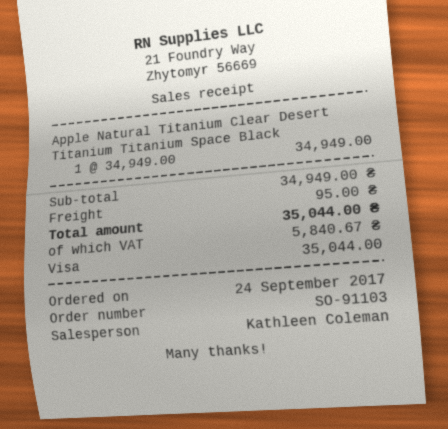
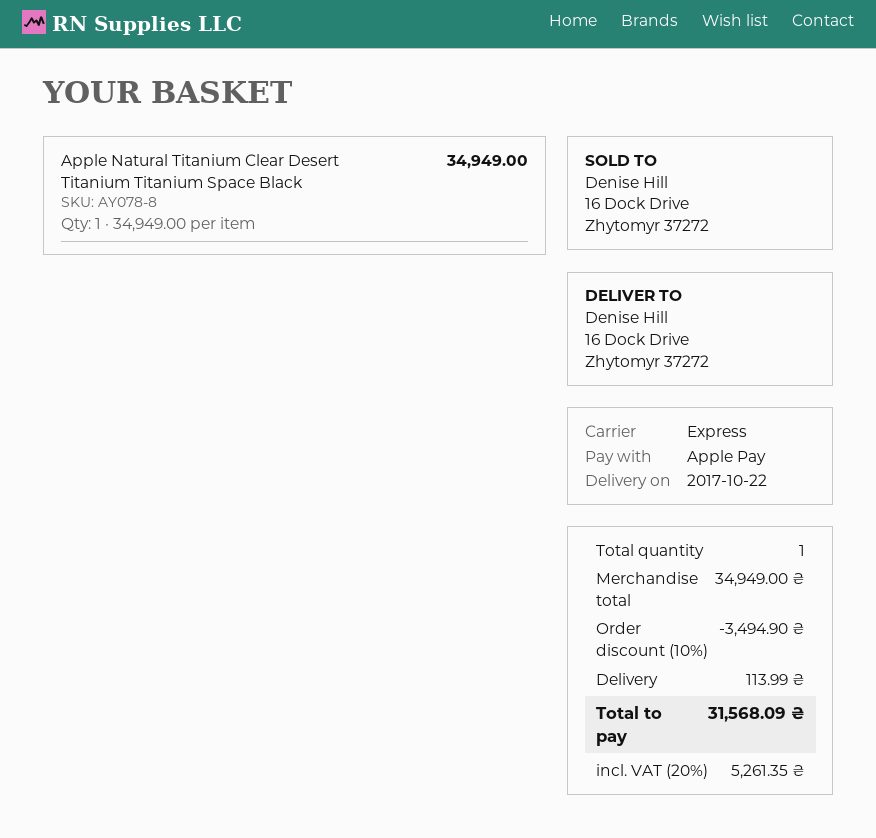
payment method: Visa -> Apple Pay
discount: none -> 10% = 3494.90
shipping: 95.00 -> 113.99
tax: 5840.67 -> 5261.35
total: 35044.00 -> 31568.09

